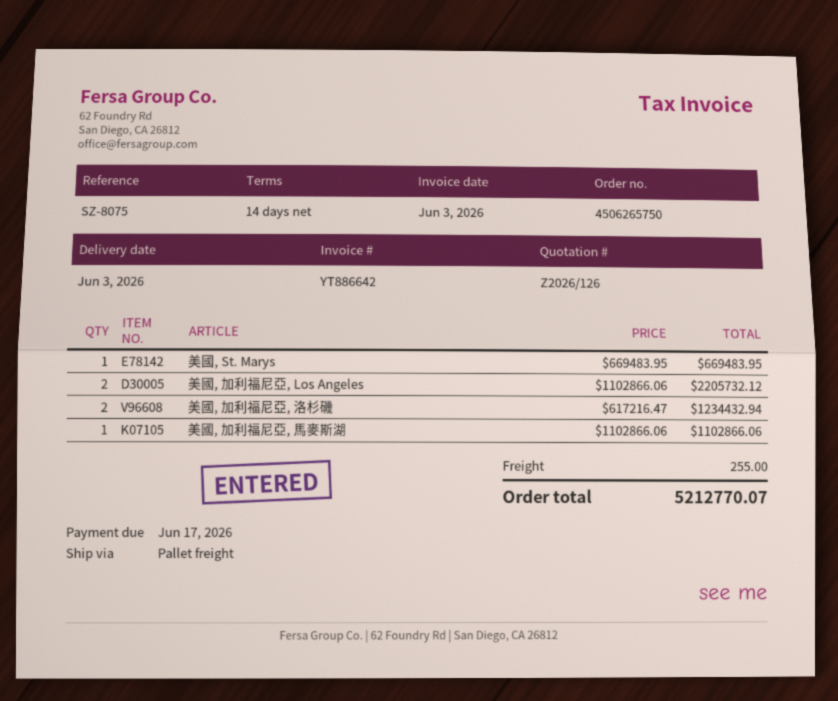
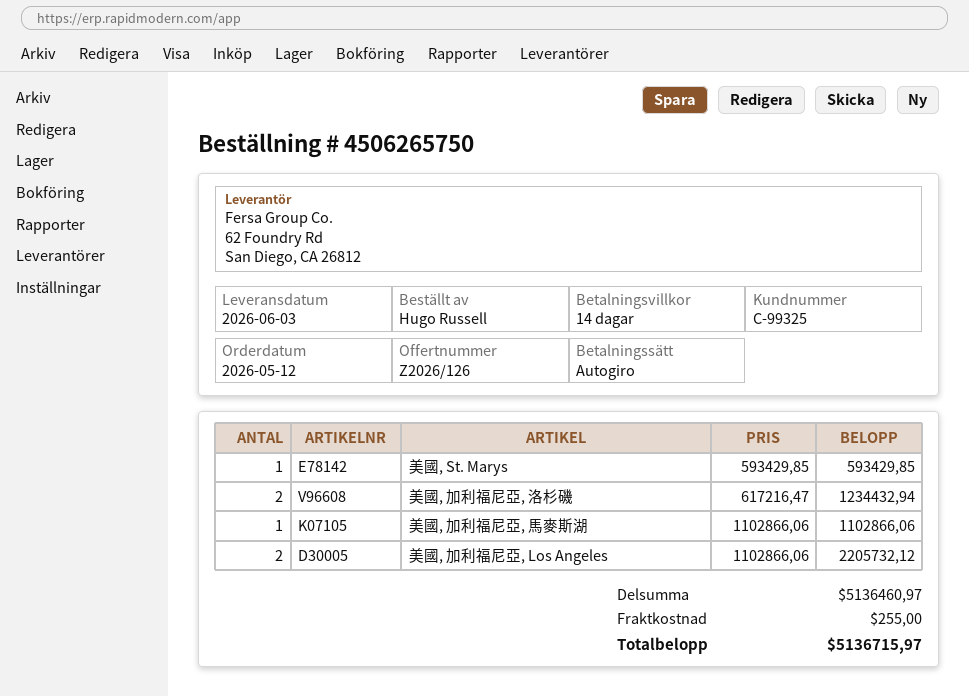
美國, St. Marys: 1 x 669483.95 = 669483.95 -> 1 x 593429.85 = 593429.85
total: 5212770.07 -> 5136715.97

